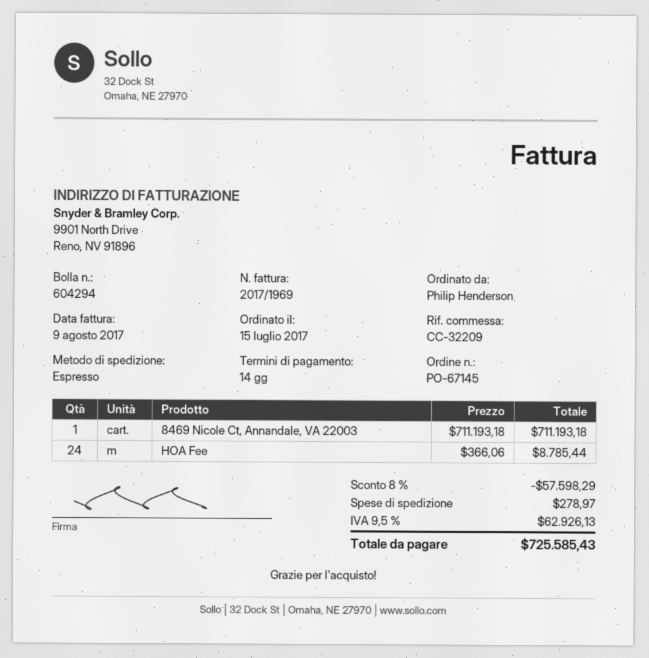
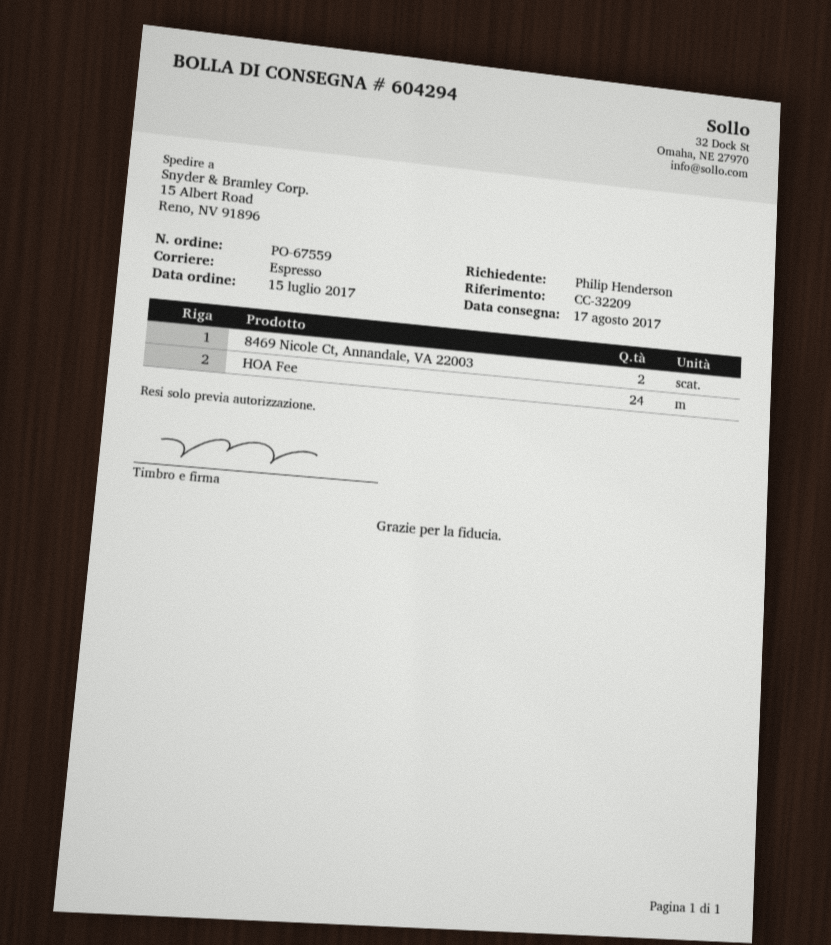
order number: PO-67145 -> PO-67559
8469 Nicole Ct, Annandale, VA 22003: 1 -> 2

